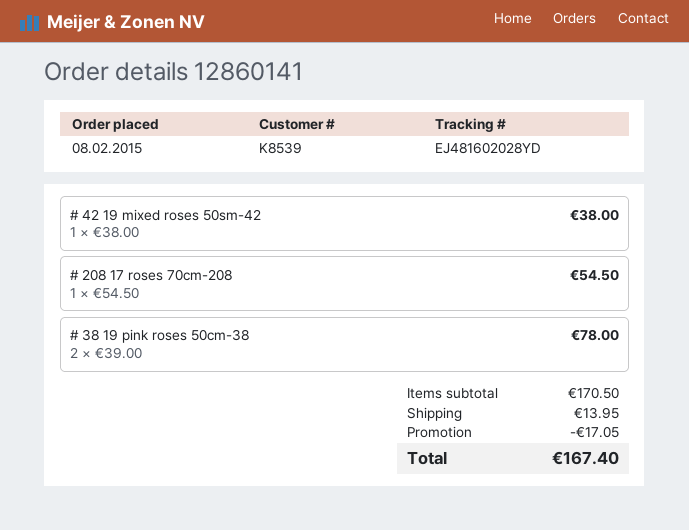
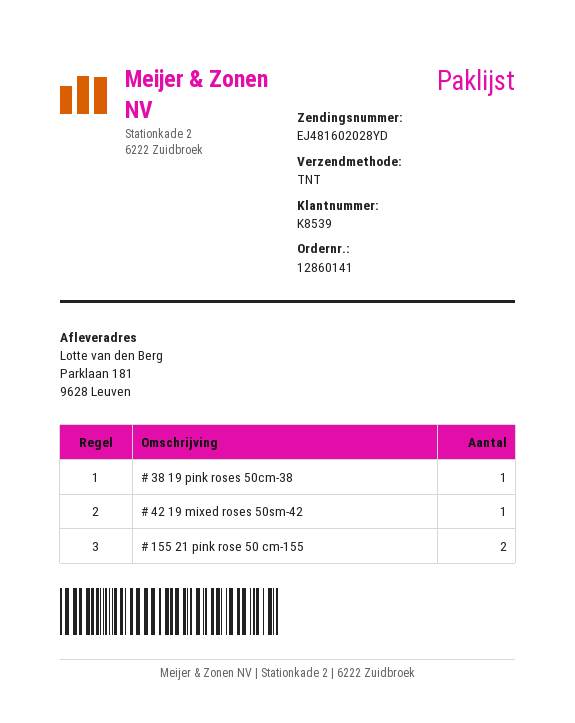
# 208 17 roses 70cm-208: 1 -> none
# 38 19 pink roses 50cm-38: 2 -> 1
# 155 21 pink rose 50 cm-155: none -> 2

